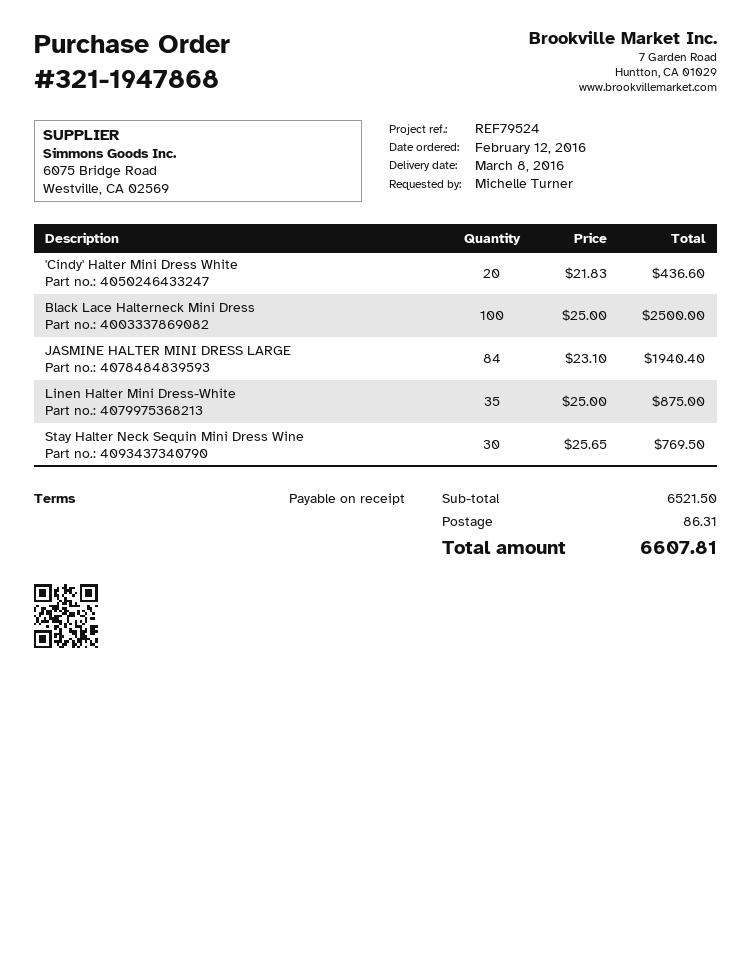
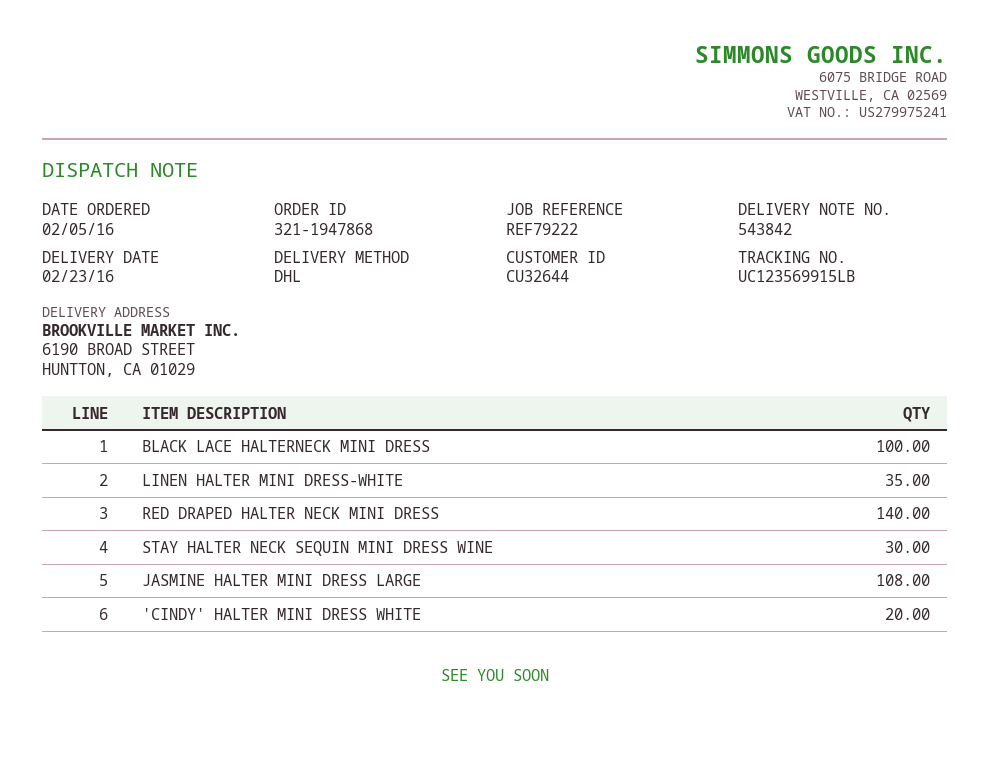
order date: 2016-02-12 -> 2016-02-05
delivery date: 2016-03-08 -> 2016-02-23
reference: REF79524 -> REF79222
JASMINE HALTER MINI DRESS LARGE: 84 -> 108
RED DRAPED HALTER NECK MINI DRESS: none -> 140

